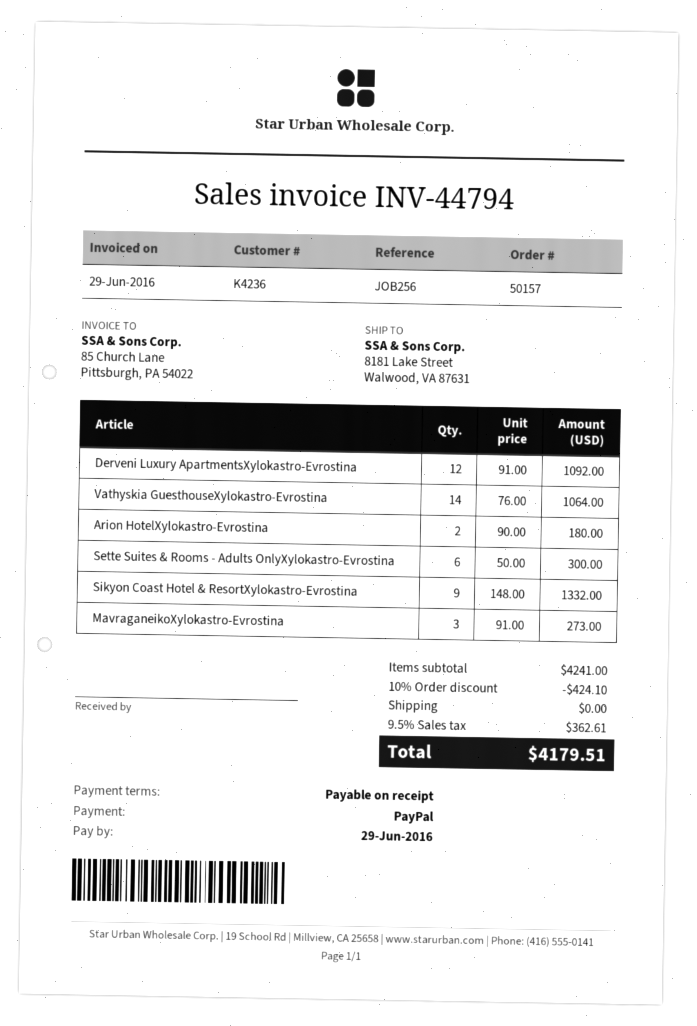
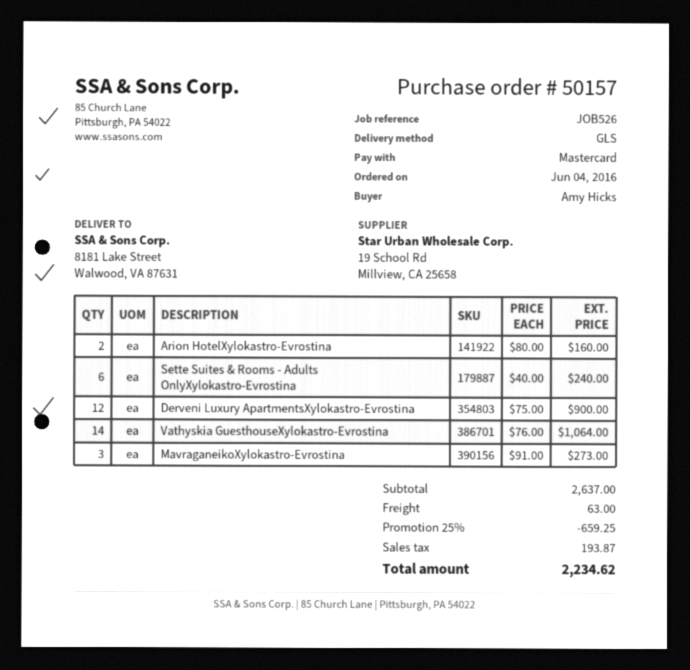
reference: JOB256 -> JOB526
payment method: PayPal -> Mastercard
Derveni Luxury ApartmentsXylokastro-Evrostina: 12 x 91.00 = 1092.00 -> 12 x 75.00 = 900.00
Arion HotelXylokastro-Evrostina: 2 x 90.00 = 180.00 -> 2 x 80.00 = 160.00
Sette Suites & Rooms - Adults OnlyXylokastro-Evrostina: 6 x 50.00 = 300.00 -> 6 x 40.00 = 240.00
Sikyon Coast Hotel & ResortXylokastro-Evrostina: 9 x 148.00 = 1332.00 -> none
subtotal: 4241.00 -> 2637.00
discount: 10% = 424.10 -> 25% = 659.25
shipping: 0.00 -> 63.00
tax: 362.61 -> 193.87
total: 4179.51 -> 2234.62

